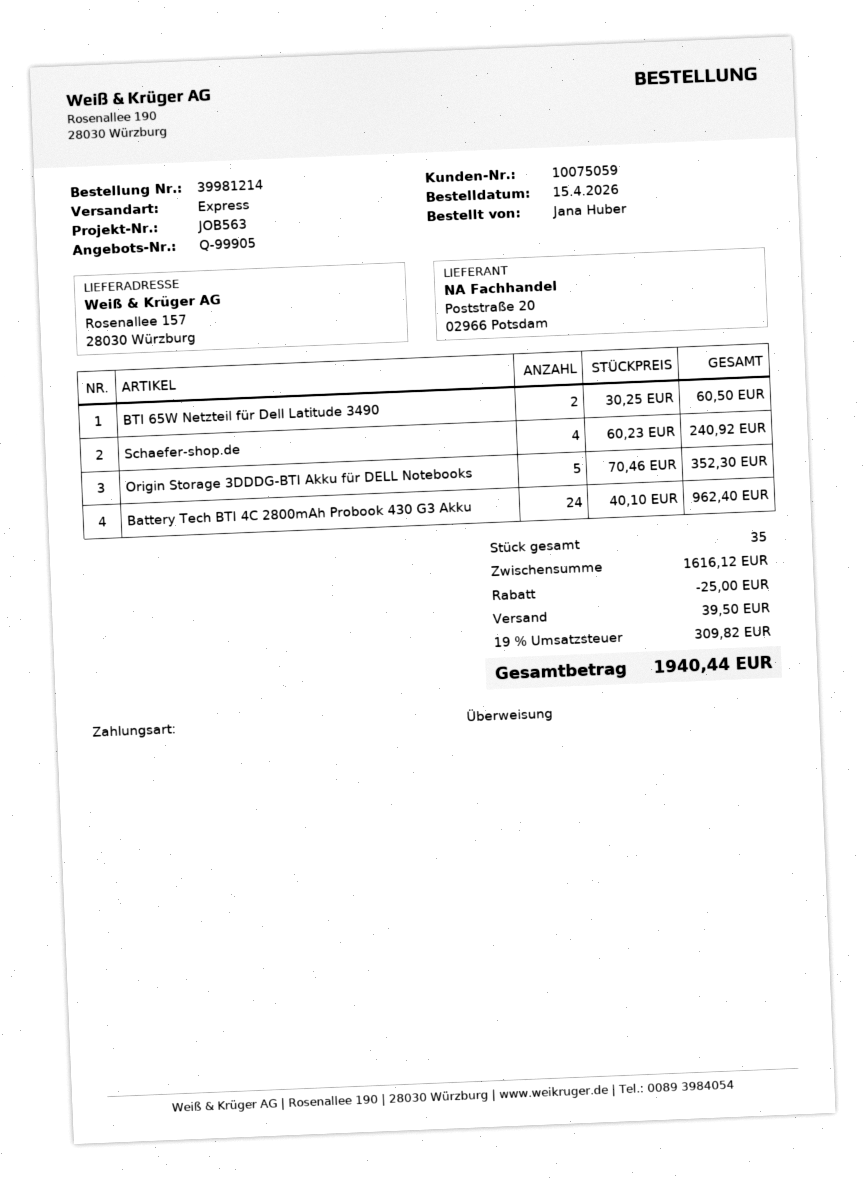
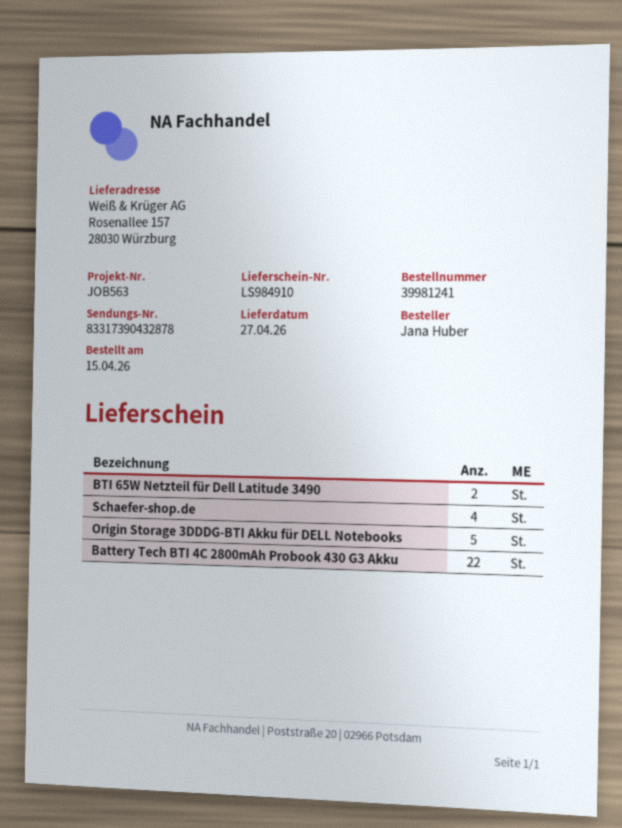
order number: 39981214 -> 39981241
Battery Tech BTI 4C 2800mAh Probook 430 G3 Akku: 24 -> 22

